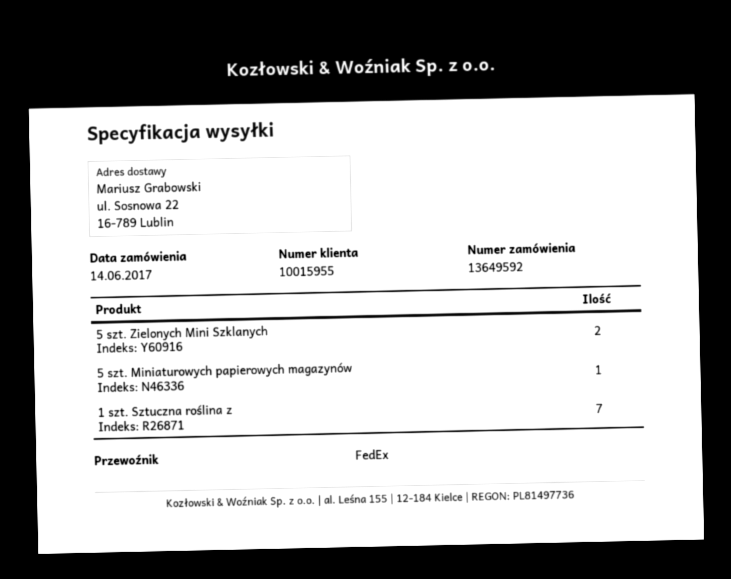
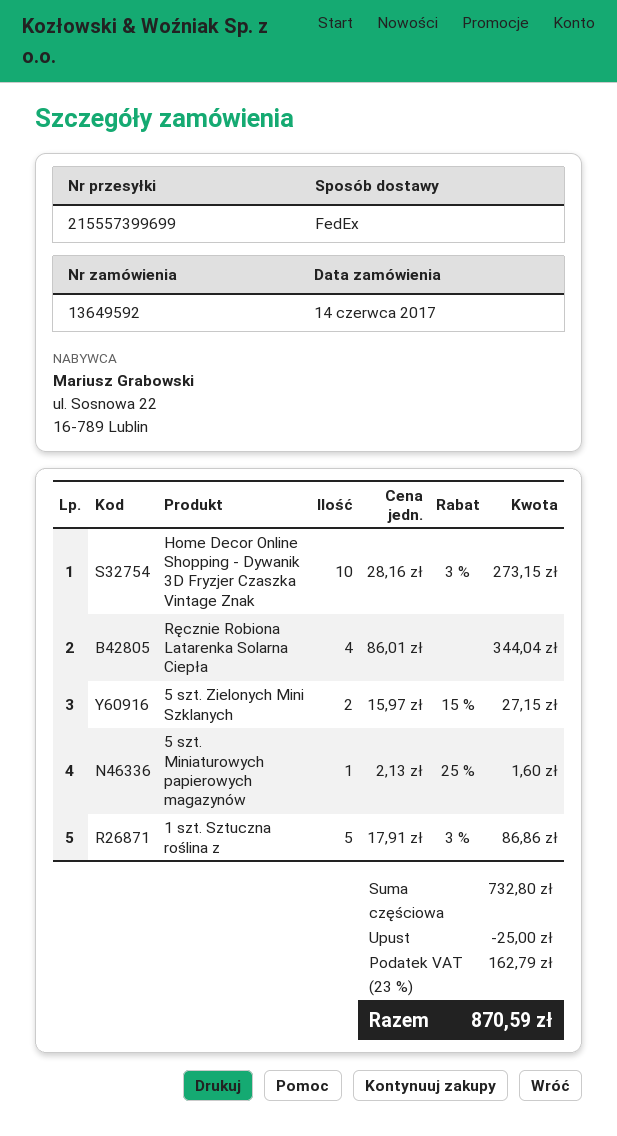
1 szt. Sztuczna roślina z: 7 -> 5
Home Decor Online Shopping - Dywanik 3D Fryzjer Czaszka Vintage Znak: none -> 10
Ręcznie Robiona Latarenka Solarna Ciepła: none -> 4

